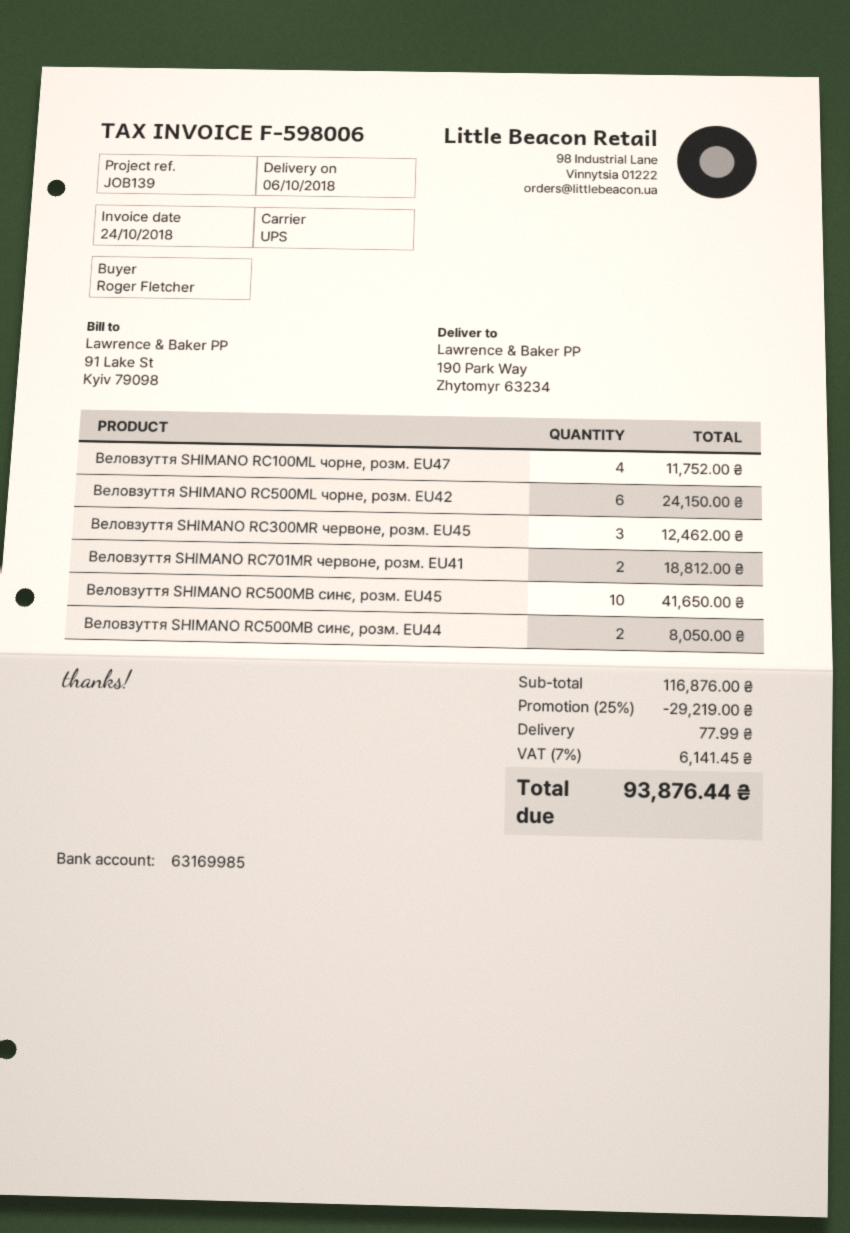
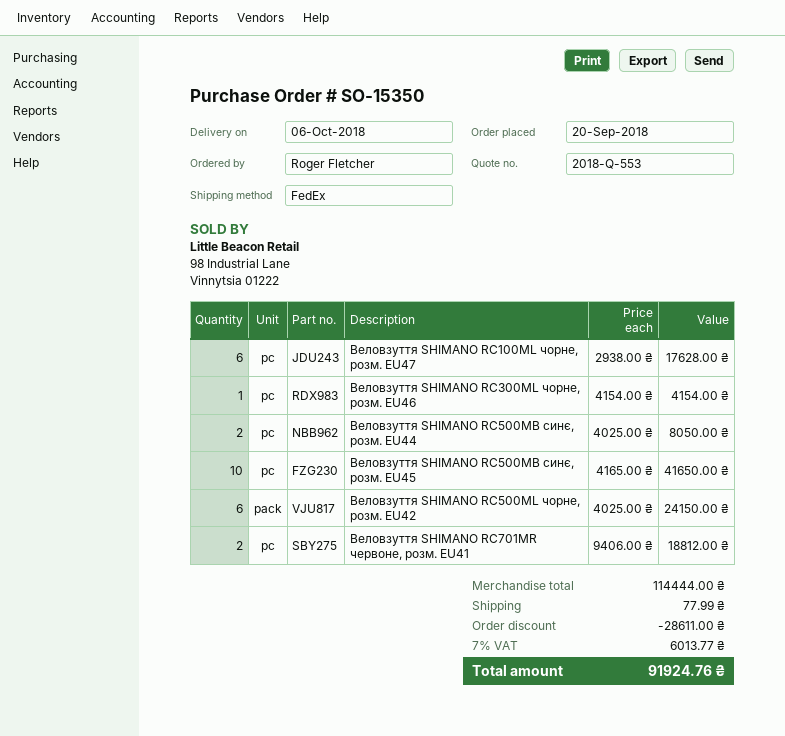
shipping method: UPS -> FedEx
Веловзуття SHIMANO RC100ML чорне, розм. EU47: 4 for 11752.00 -> 6 for 17628.00
Веловзуття SHIMANO RC300MR червоне, розм. EU45: 3 for 12462.00 -> none
Веловзуття SHIMANO RC300ML чорне, розм. EU46: none -> 1 for 4154.00
subtotal: 116876.00 -> 114444.00
discount: 29219.00 -> 28611.00
tax: 7% = 6141.45 -> 7% = 6013.77
total: 93876.44 -> 91924.76

